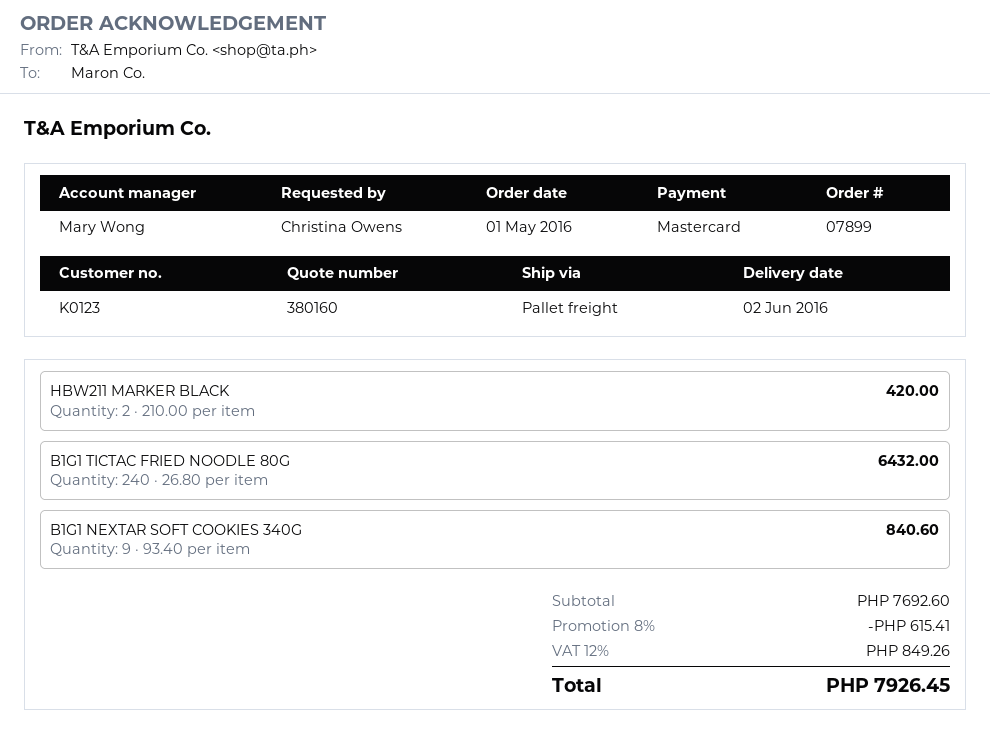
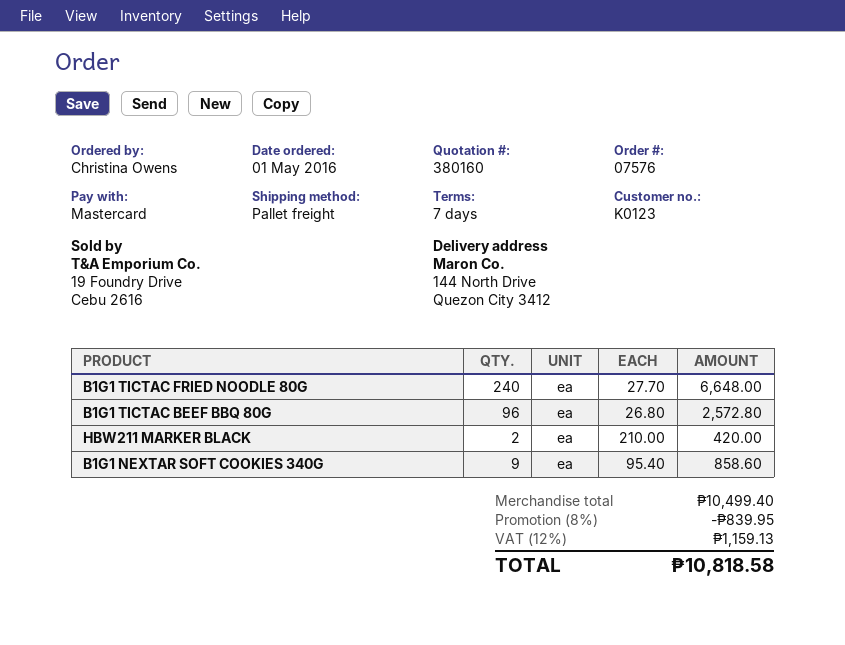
order number: 07899 -> 07576
B1G1 TICTAC FRIED NOODLE 80G: 240 x 26.80 = 6432.00 -> 240 x 27.70 = 6648.00
B1G1 NEXTAR SOFT COOKIES 340G: 9 x 93.40 = 840.60 -> 9 x 95.40 = 858.60
B1G1 TICTAC BEEF BBQ 80G: none -> 96 x 26.80 = 2572.80
subtotal: 7692.60 -> 10499.40
discount: 8% = 615.41 -> 8% = 839.95
tax: 12% = 849.26 -> 12% = 1159.13
total: 7926.45 -> 10818.58

